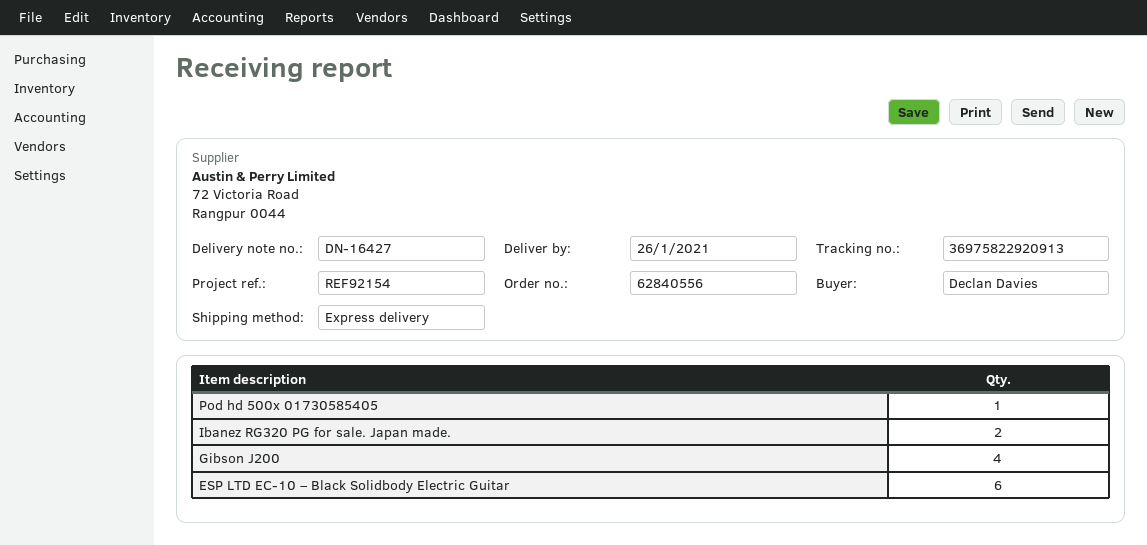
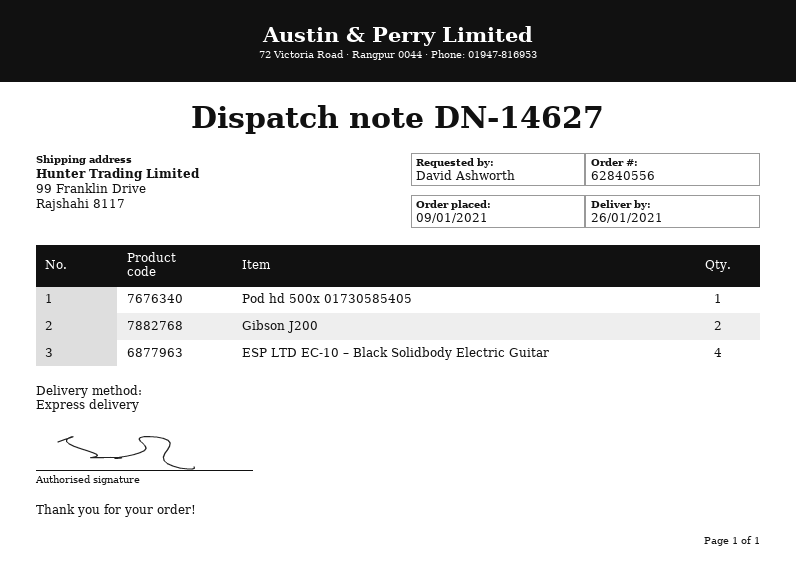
delivery note number: DN-16427 -> DN-14627
ordered by: Declan Davies -> David Ashworth
Ibanez RG320 PG for sale. Japan made.: 2 -> none
Gibson J200: 4 -> 2
ESP LTD EC-10 – Black Solidbody Electric Guitar: 6 -> 4

